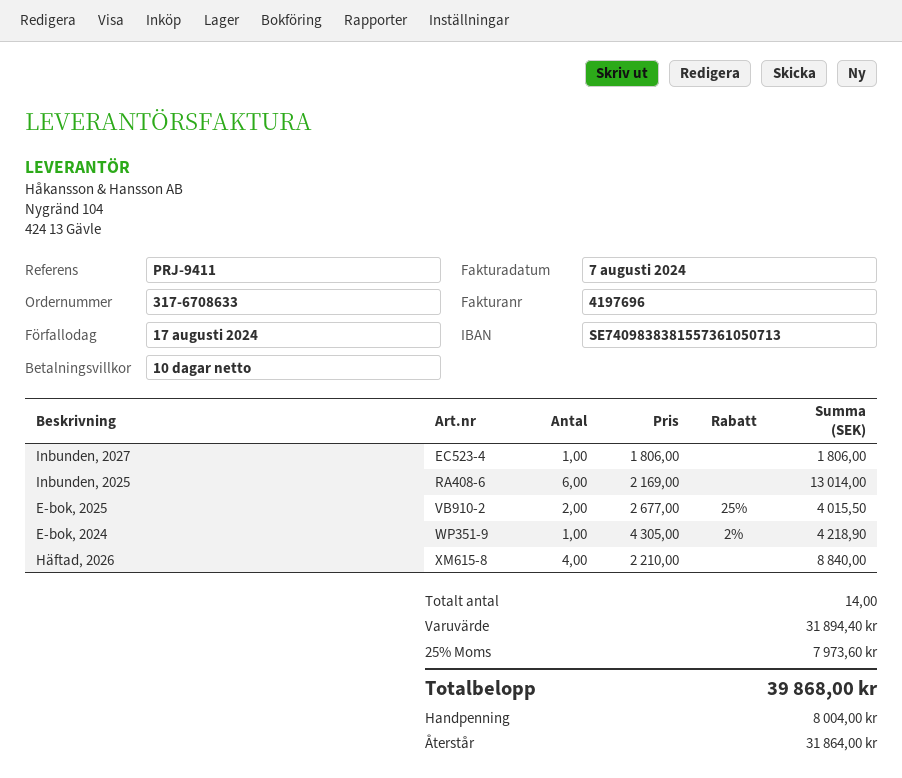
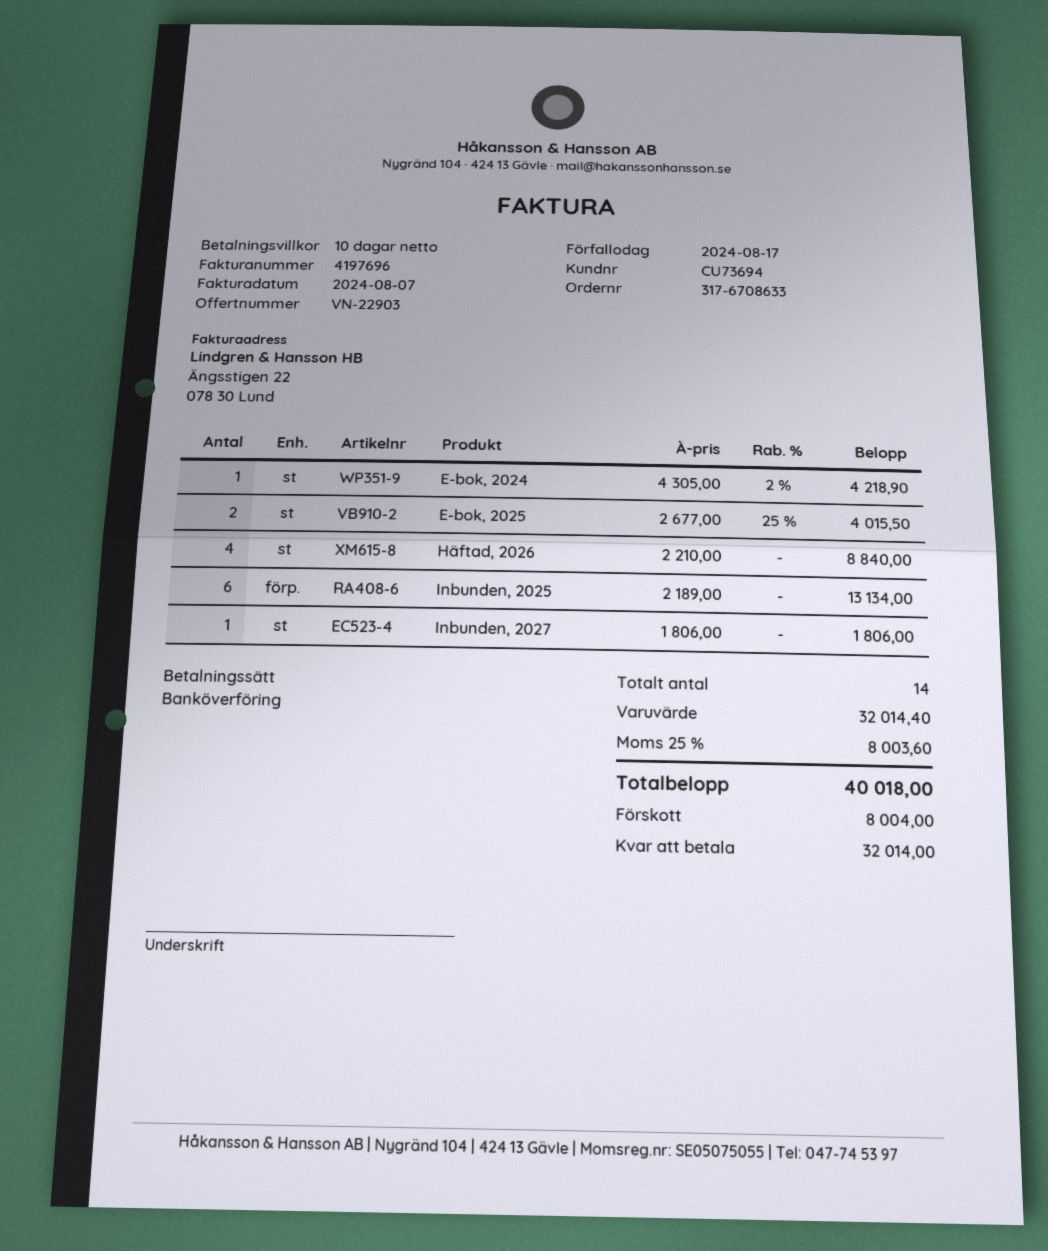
Inbunden, 2025: 6 x 2169.00 = 13014.00 -> 6 x 2189.00 = 13134.00
subtotal: 31894.40 -> 32014.40
tax: 25% = 7973.60 -> 25% = 8003.60
total: 39868.00 -> 40018.00
balance: 31864.00 -> 32014.00

